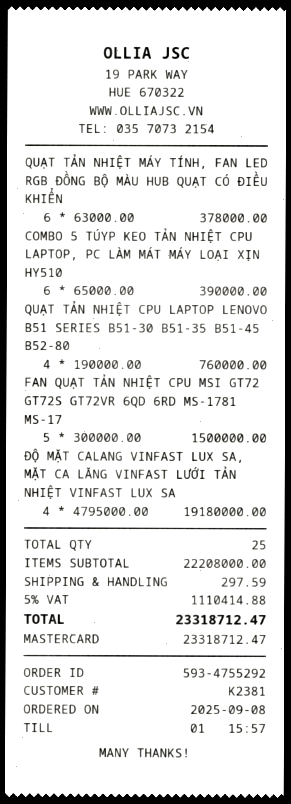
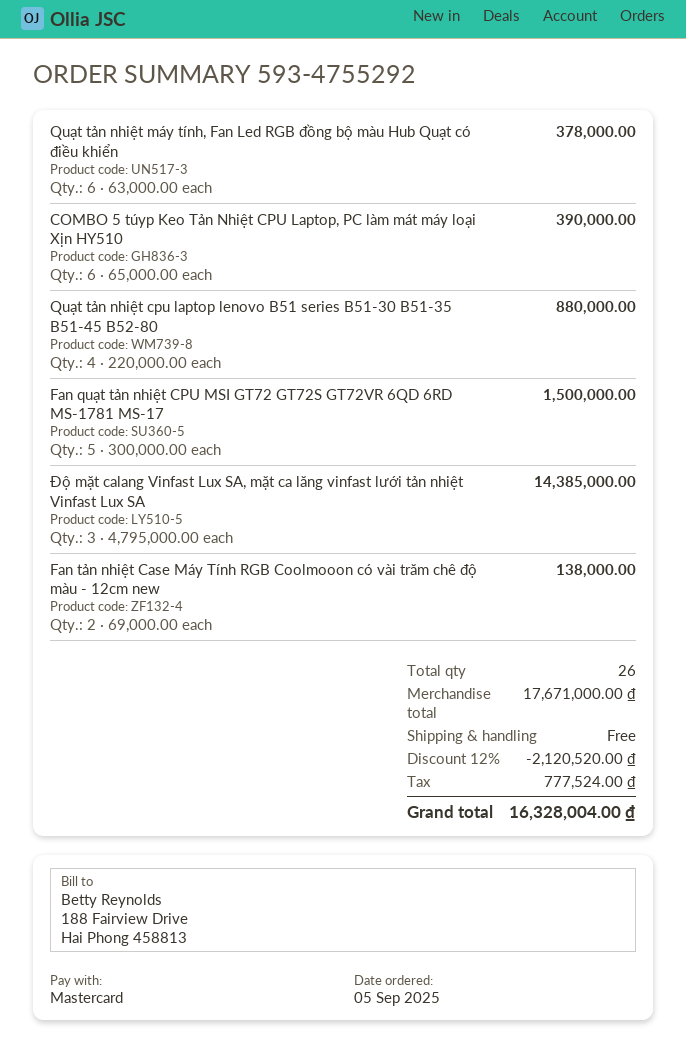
order date: 2025-09-08 -> 2025-09-05
QUẠT TẢN NHIỆT CPU LAPTOP LENOVO B51 SERIES B51-30 B51-35 B51-45 B52-80: 4 x 190000.00 = 760000.00 -> 4 x 220000.00 = 880000.00
ĐỘ MẶT CALANG VINFAST LUX SA, MẶT CA LĂNG VINFAST LƯỚI TẢN NHIỆT VINFAST LUX SA: 4 x 4795000.00 = 19180000.00 -> 3 x 4795000.00 = 14385000.00
Fan tản nhiệt Case Máy Tính RGB Coolmooon có vài trăm chê độ màu - 12cm new: none -> 2 x 69000.00 = 138000.00
total quantity: 25 -> 26
subtotal: 22208000.00 -> 17671000.00
discount: none -> 12% = 2120520.00
shipping: 297.59 -> 0.00
tax: 1110414.88 -> 777524.00
total: 23318712.47 -> 16328004.00

